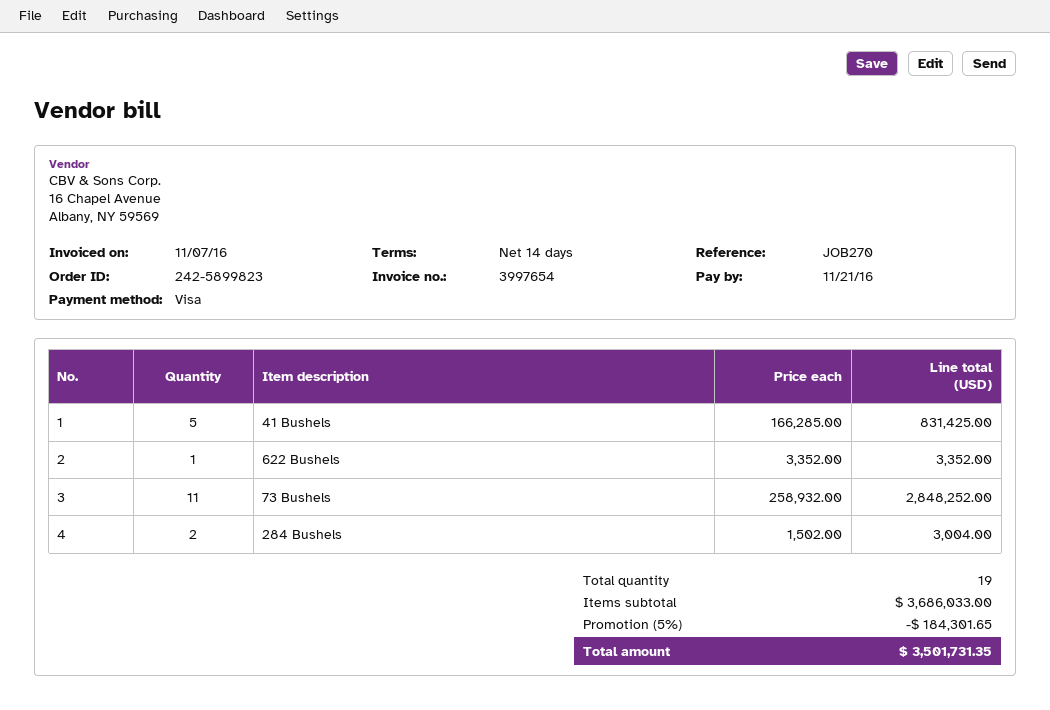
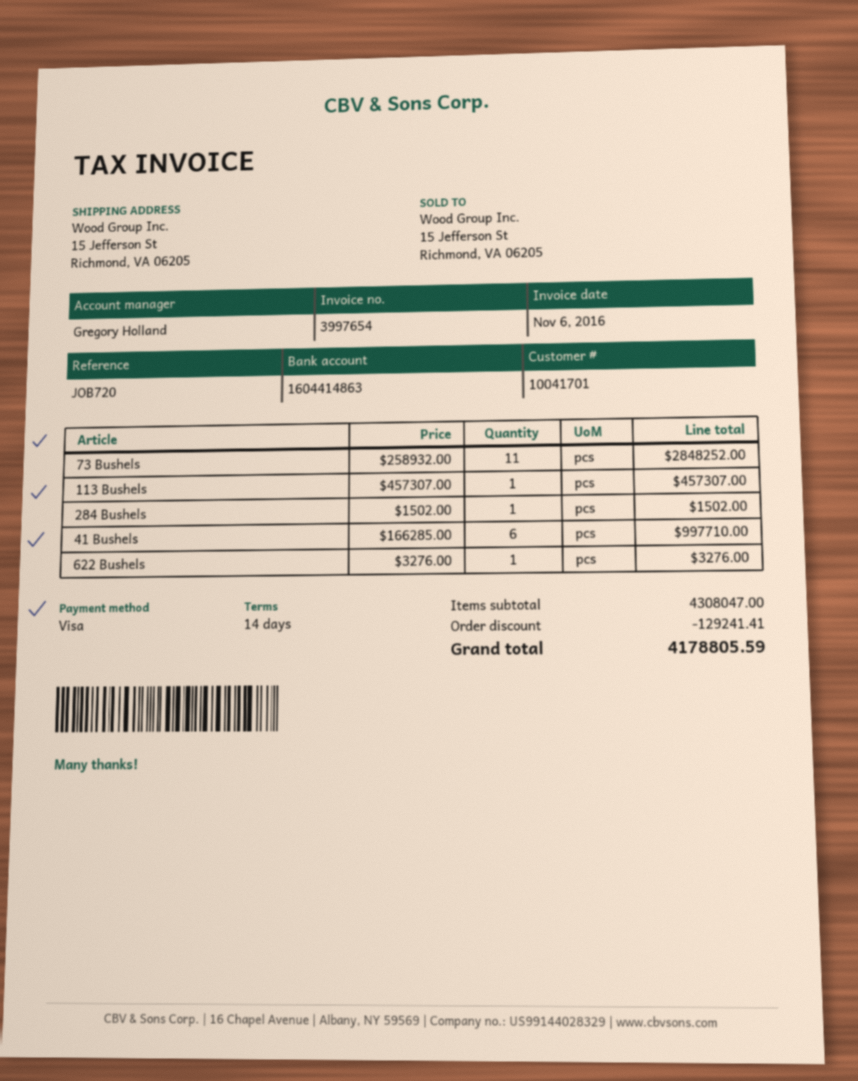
invoice date: 2016-11-07 -> 2016-11-06
reference: JOB270 -> JOB720
41 Bushels: 5 x 166285.00 = 831425.00 -> 6 x 166285.00 = 997710.00
622 Bushels: 1 x 3352.00 = 3352.00 -> 1 x 3276.00 = 3276.00
284 Bushels: 2 x 1502.00 = 3004.00 -> 1 x 1502.00 = 1502.00
113 Bushels: none -> 1 x 457307.00 = 457307.00
subtotal: 3686033.00 -> 4308047.00
discount: 184301.65 -> 129241.41
total: 3501731.35 -> 4178805.59

